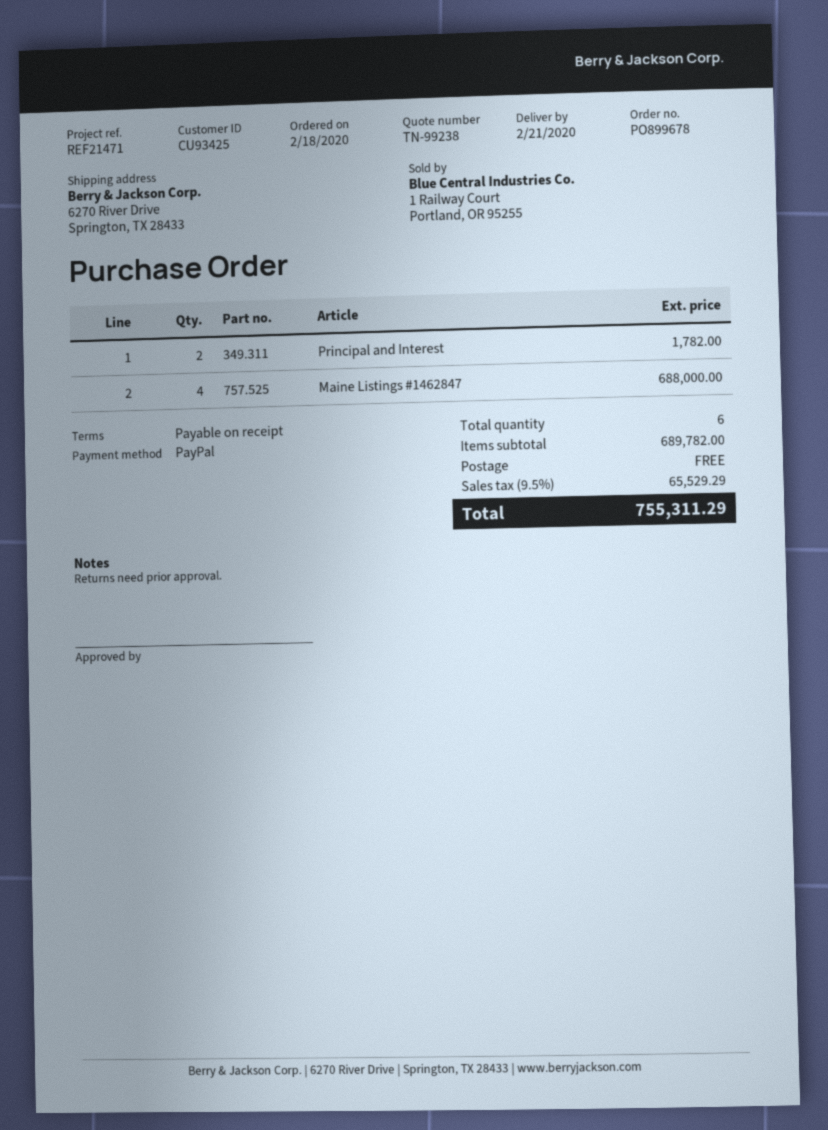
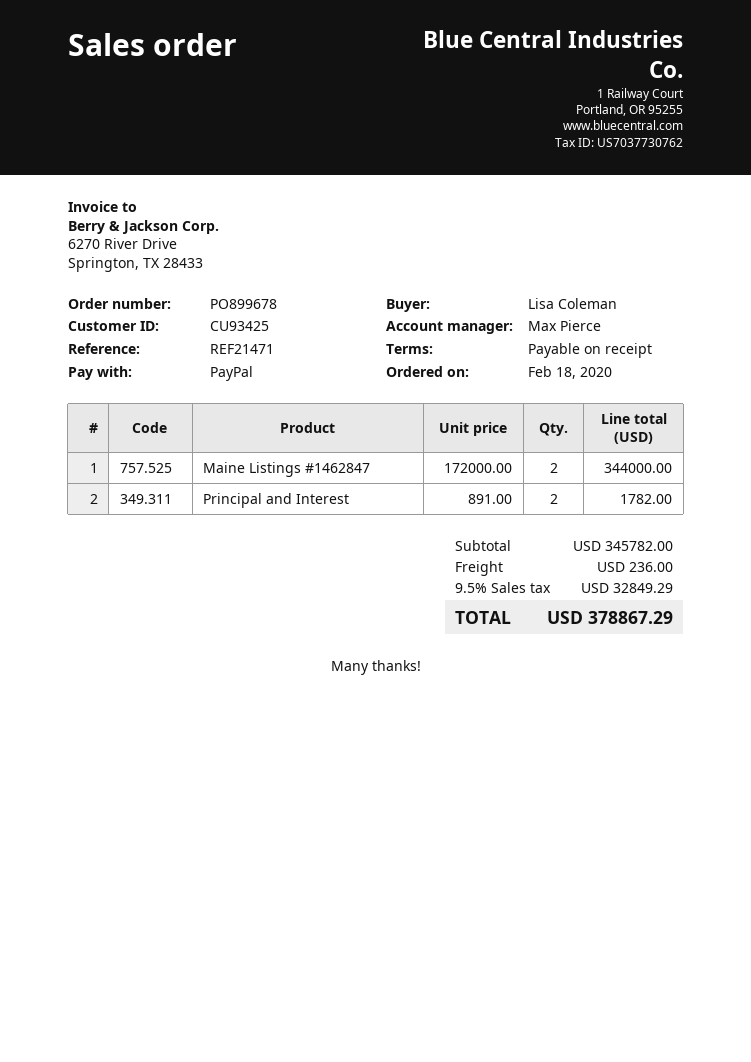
Maine Listings #1462847: 4 for 688000.00 -> 2 for 344000.00
subtotal: 689782.00 -> 345782.00
shipping: 0.00 -> 236.00
tax: 9.5% = 65529.29 -> 9.5% = 32849.29
total: 755311.29 -> 378867.29

